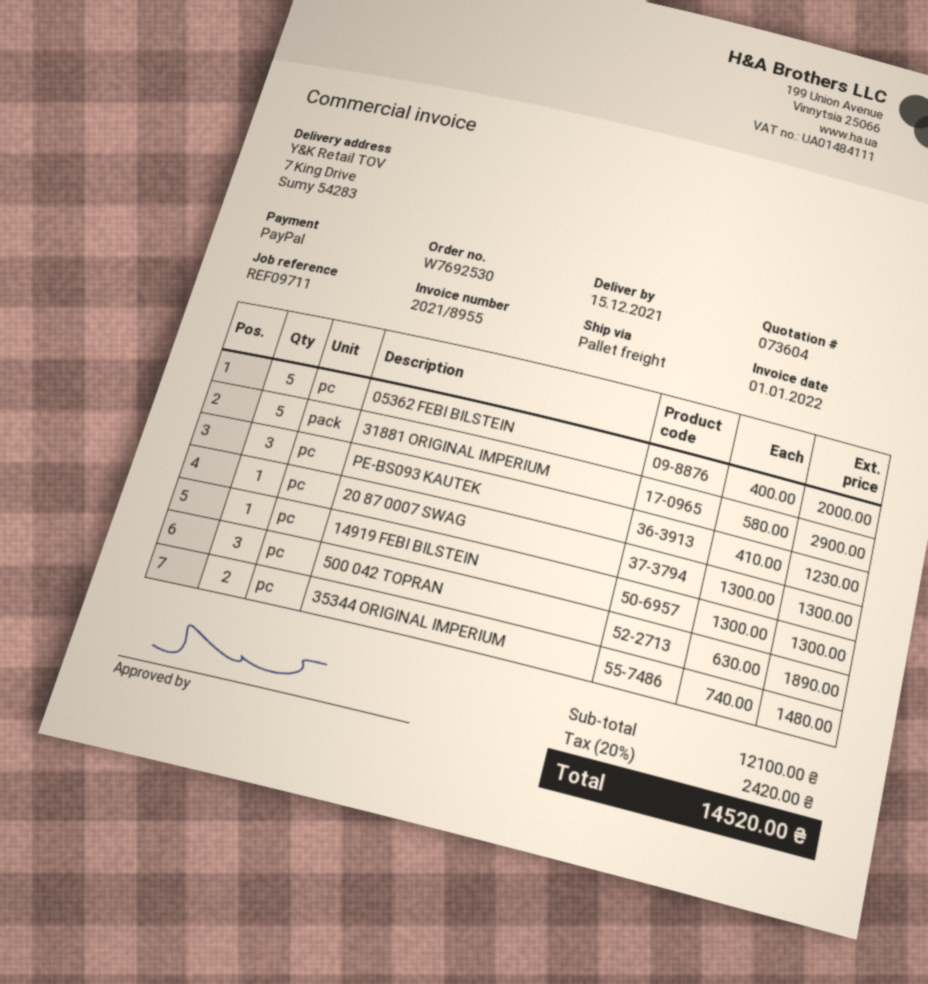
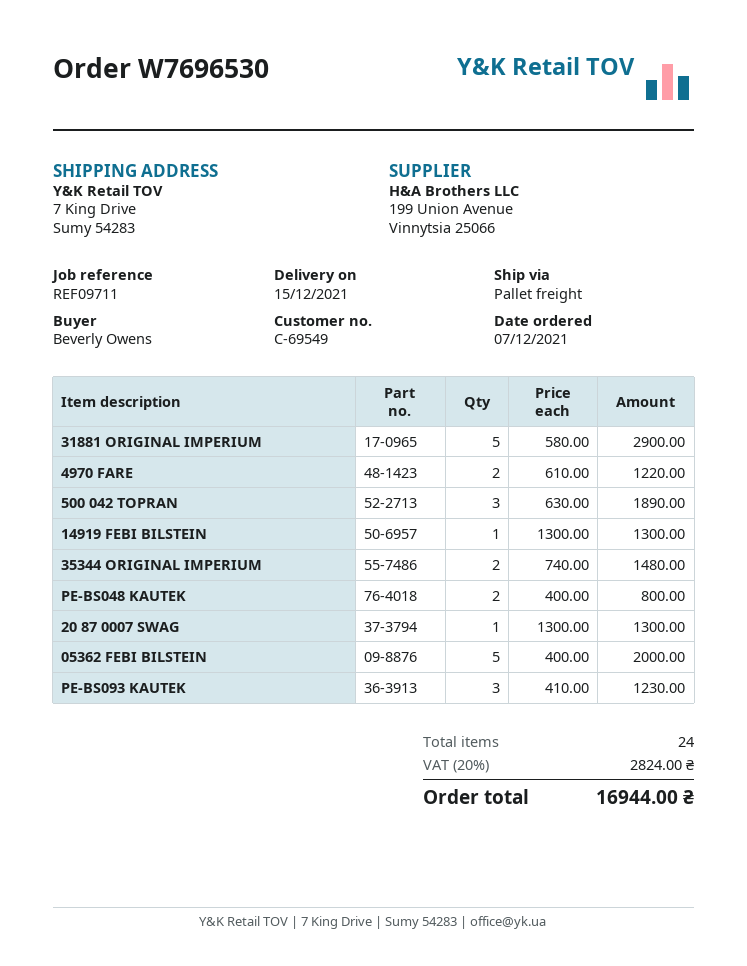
order number: W7692530 -> W7696530
4970 FARE: none -> 2 x 610.00 = 1220.00
PE-BS048 KAUTEK: none -> 2 x 400.00 = 800.00
tax: 20% = 2420.00 -> 20% = 2824.00
total: 14520.00 -> 16944.00

